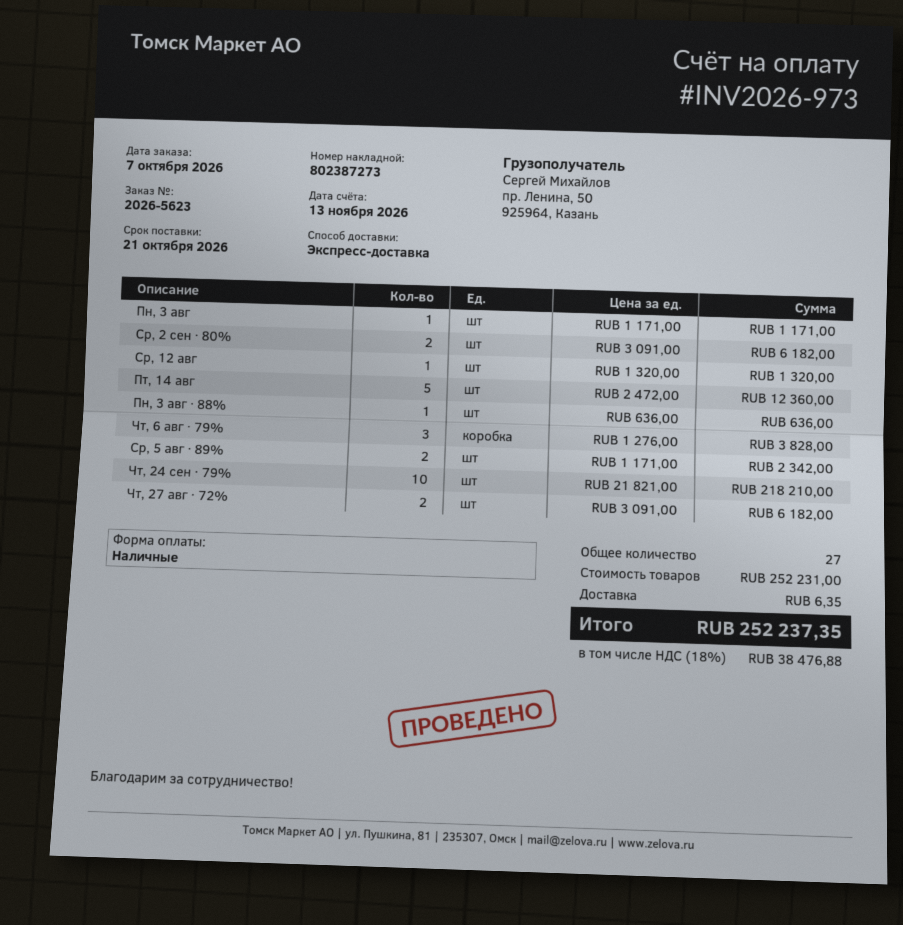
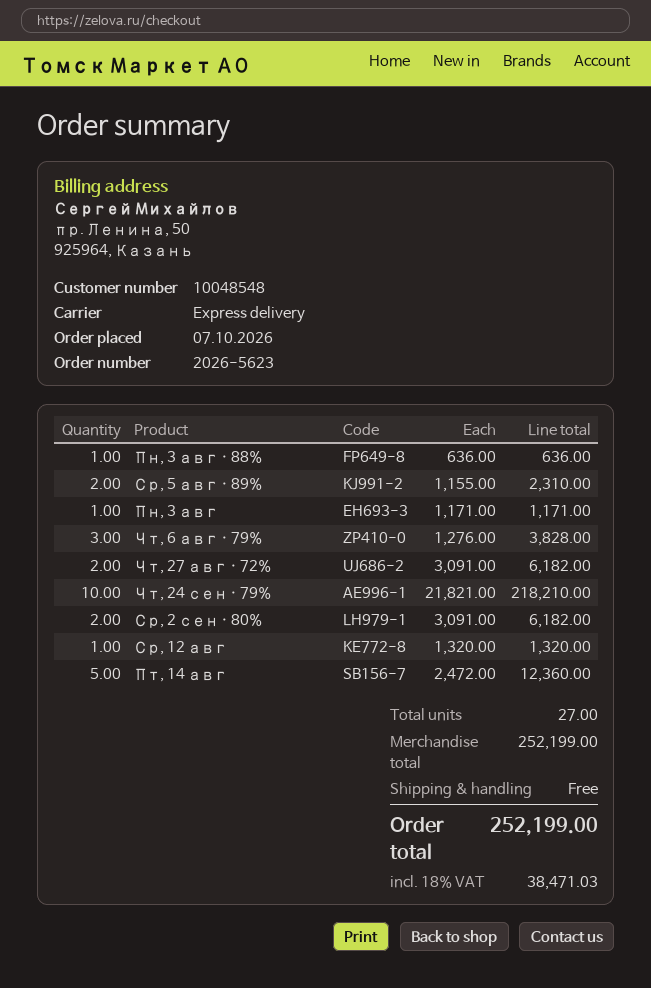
Ср, 5 авг · 89%: 2 x 1171.00 = 2342.00 -> 2 x 1155.00 = 2310.00
subtotal: 252231.00 -> 252199.00
shipping: 6.35 -> 0.00
tax: 18% = 38476.88 -> 18% = 38471.03
total: 252237.35 -> 252199.00

